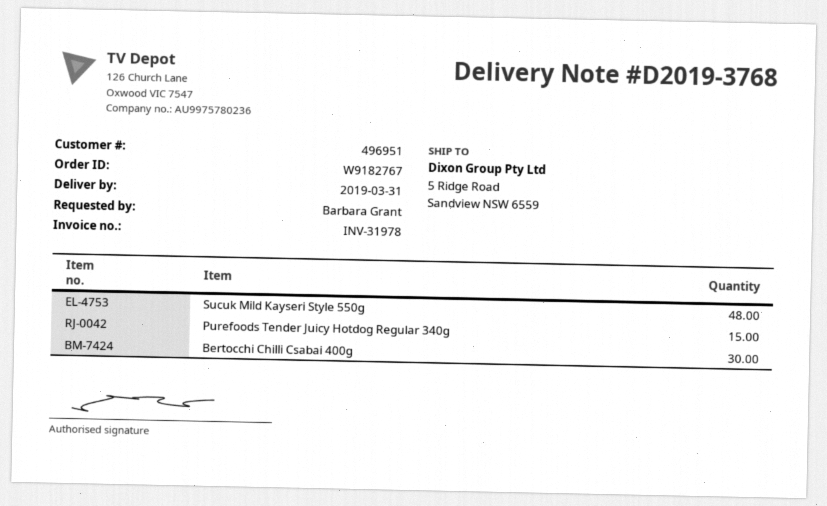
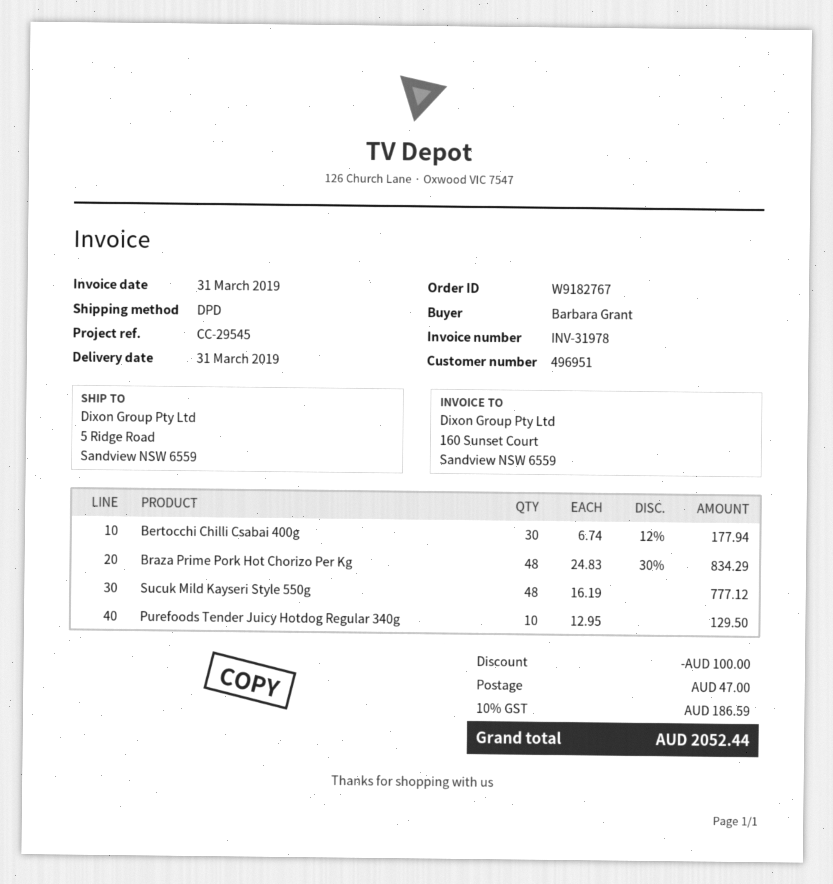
Purefoods Tender Juicy Hotdog Regular 340g: 15 -> 10
Braza Prime Pork Hot Chorizo Per Kg: none -> 48

